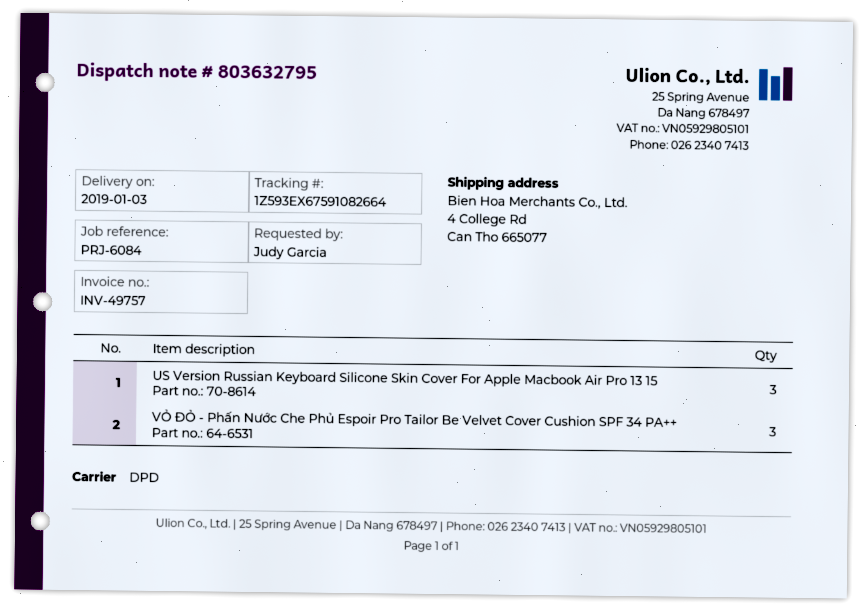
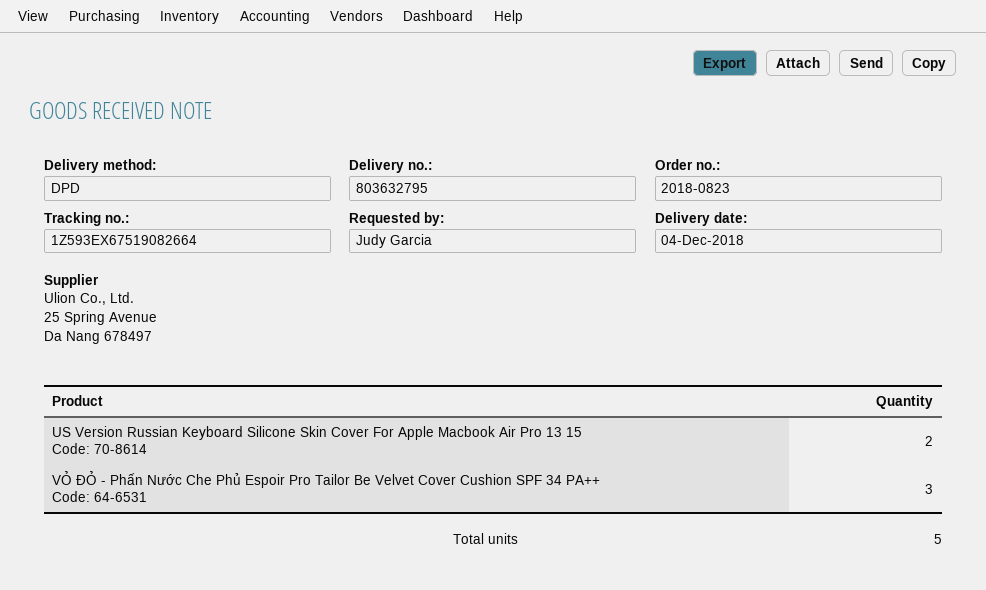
delivery date: 2019-01-03 -> 2018-12-04
tracking number: 1Z593EX67591082664 -> 1Z593EX67519082664
US Version Russian Keyboard Silicone Skin Cover For Apple Macbook Air Pro 13 15: 3 -> 2

